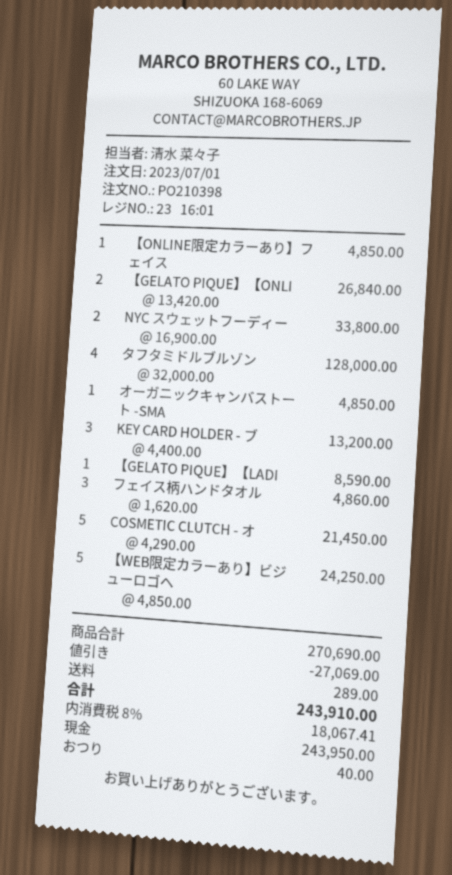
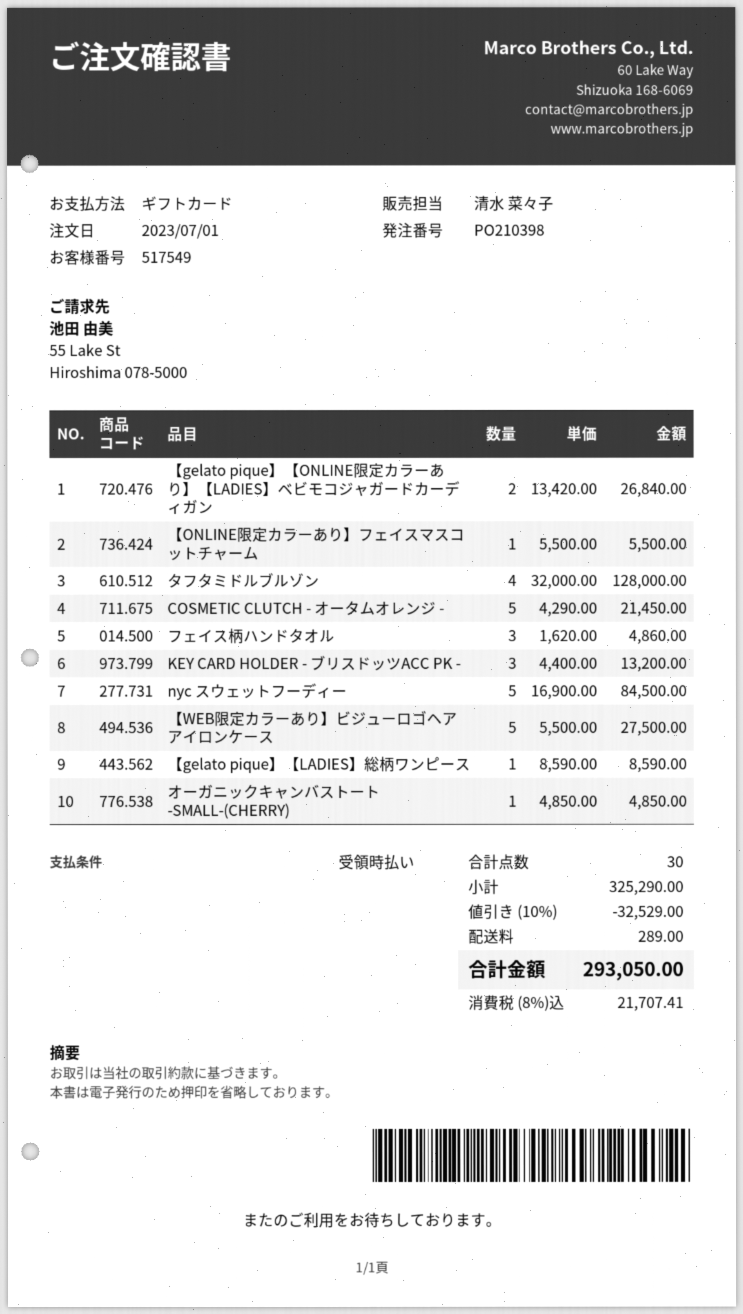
payment method: cash -> gift card
【ONLINE限定カラーあり】フェイス: 1 x 4850.00 = 4850.00 -> 1 x 5500.00 = 5500.00
NYC スウェットフーディー: 2 x 16900.00 = 33800.00 -> 5 x 16900.00 = 84500.00
【WEB限定カラーあり】ビジューロゴヘ: 5 x 4850.00 = 24250.00 -> 5 x 5500.00 = 27500.00
subtotal: 270690.00 -> 325290.00
discount: 27069.00 -> 32529.00
tax: 8% = 18067.41 -> 8% = 21707.41
total: 243910.00 -> 293050.00

